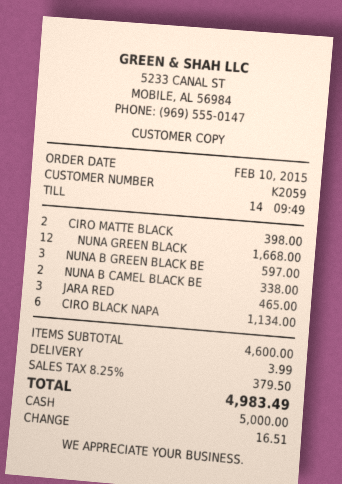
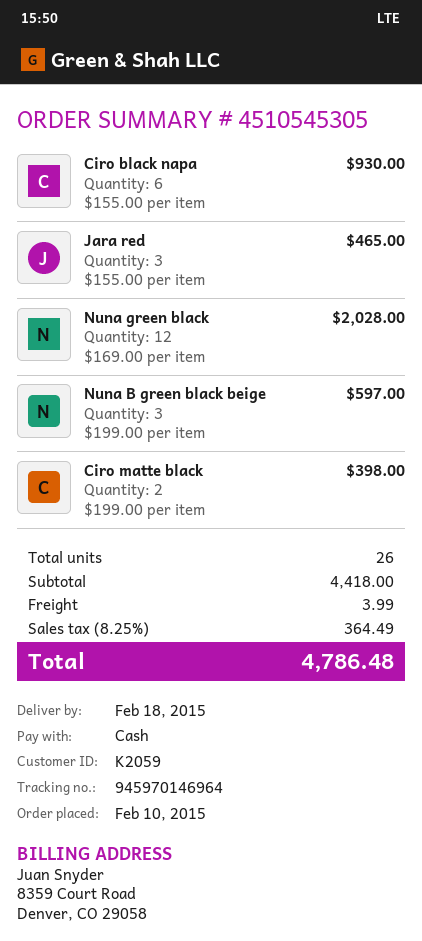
NUNA GREEN BLACK: 12 for 1668.00 -> 12 for 2028.00
NUNA B CAMEL BLACK BE: 2 for 338.00 -> none
CIRO BLACK NAPA: 6 for 1134.00 -> 6 for 930.00
subtotal: 4600.00 -> 4418.00
tax: 8.25% = 379.50 -> 8.25% = 364.49
total: 4983.49 -> 4786.48

